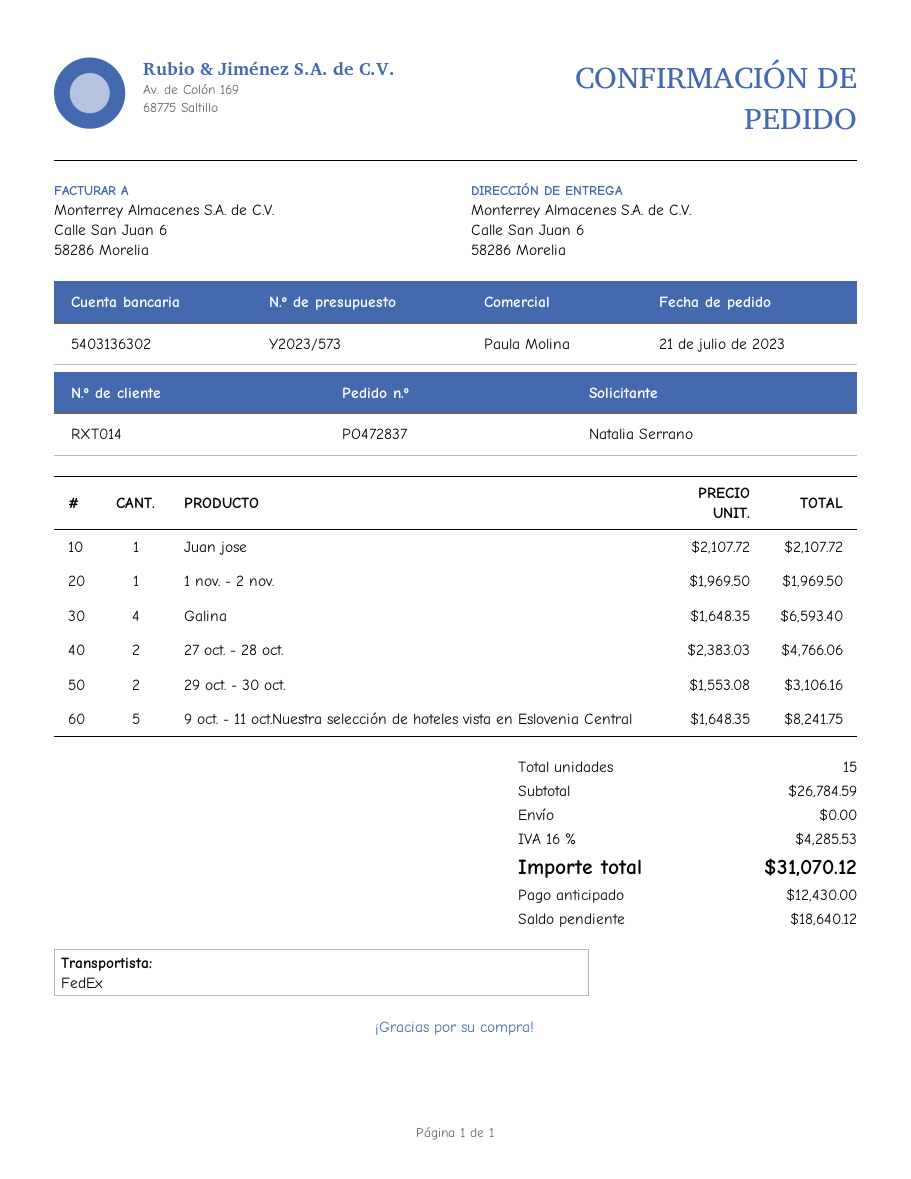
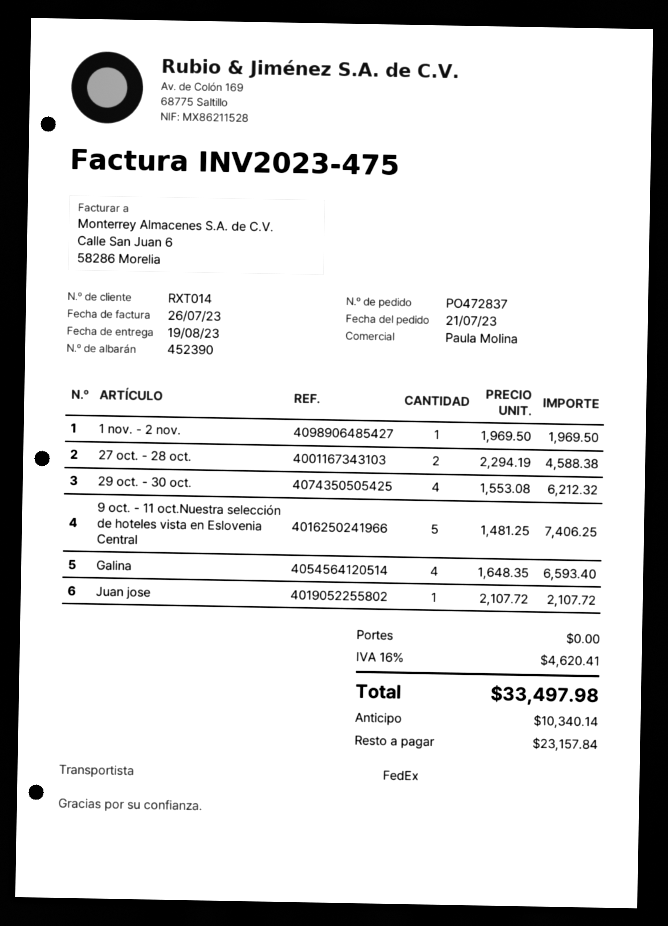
27 oct. - 28 oct.: 2 x 2383.03 = 4766.06 -> 2 x 2294.19 = 4588.38
29 oct. - 30 oct.: 2 x 1553.08 = 3106.16 -> 4 x 1553.08 = 6212.32
9 oct. - 11 oct.Nuestra selección de hoteles vista en Eslovenia Central: 5 x 1648.35 = 8241.75 -> 5 x 1481.25 = 7406.25
tax: 16% = 4285.53 -> 16% = 4620.41
total: 31070.12 -> 33497.98
deposit: 12430.00 -> 10340.14
balance: 18640.12 -> 23157.84

